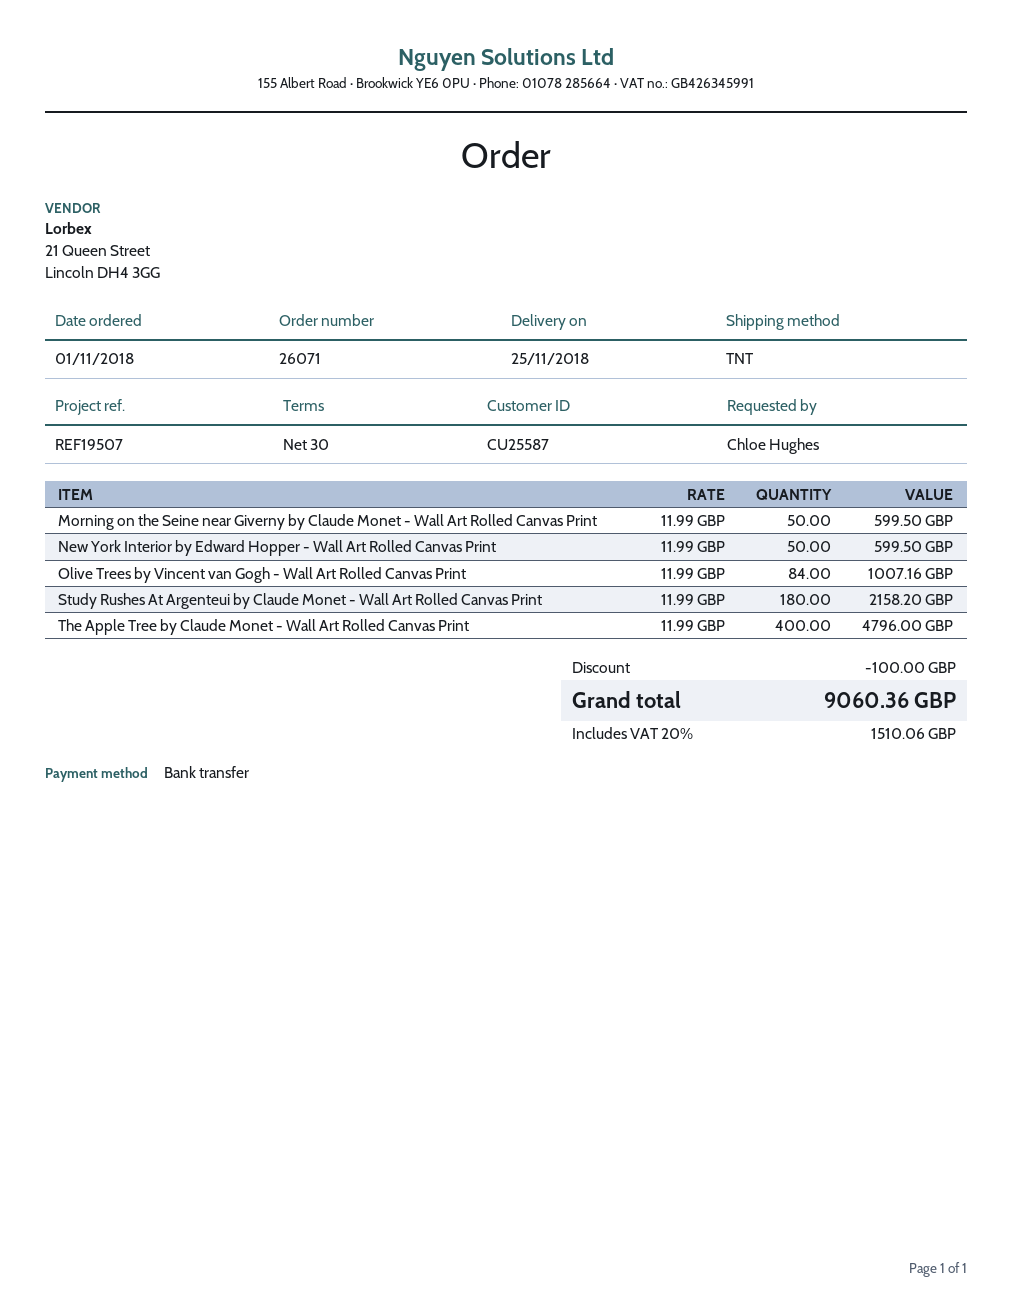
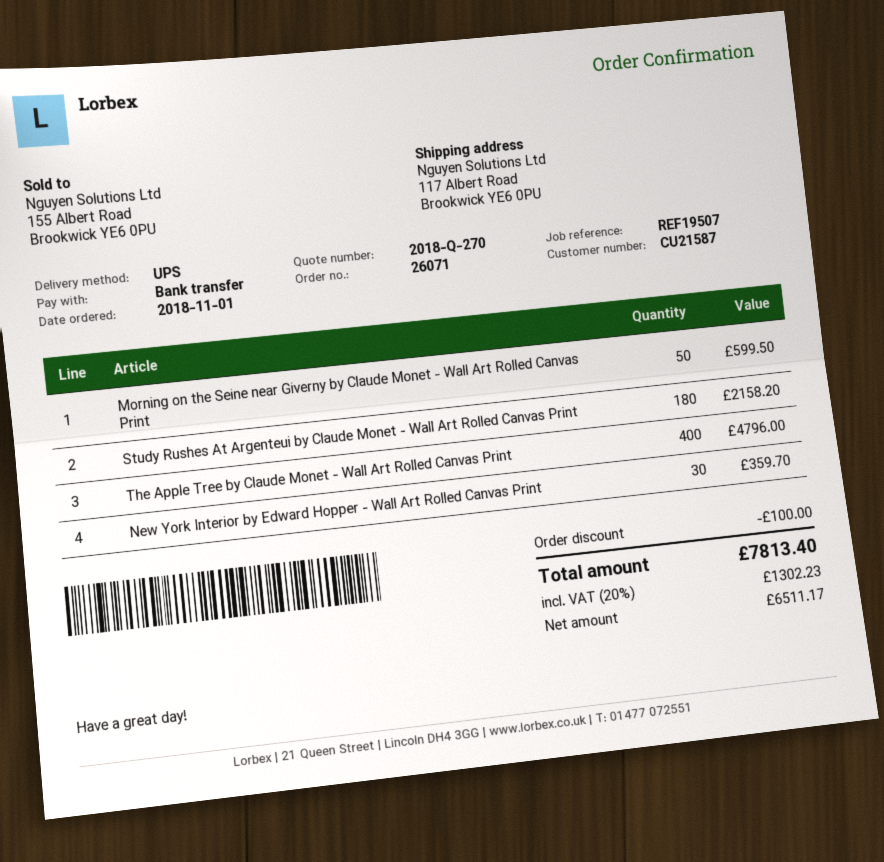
customer number: CU25587 -> CU21587
shipping method: TNT -> UPS
New York Interior by Edward Hopper - Wall Art Rolled Canvas Print: 50 for 599.50 -> 30 for 359.70
Olive Trees by Vincent van Gogh - Wall Art Rolled Canvas Print: 84 for 1007.16 -> none
tax: 20% = 1510.06 -> 20% = 1302.23
total: 9060.36 -> 7813.40

